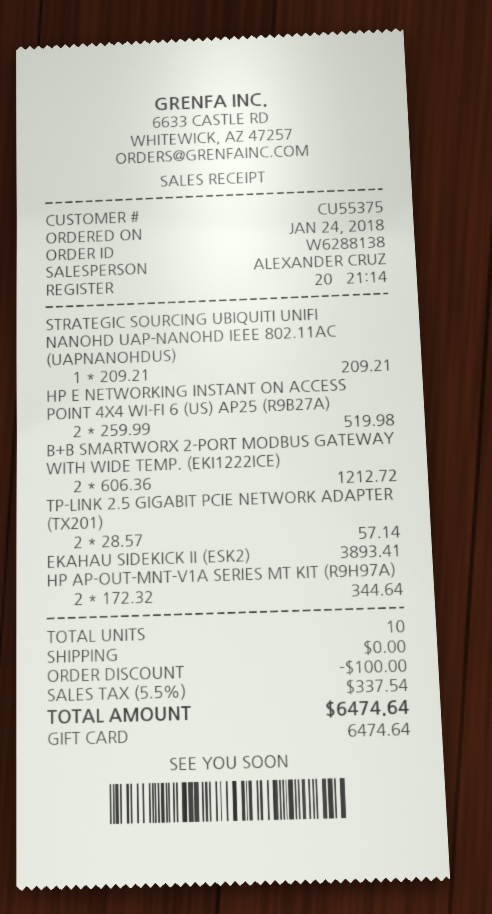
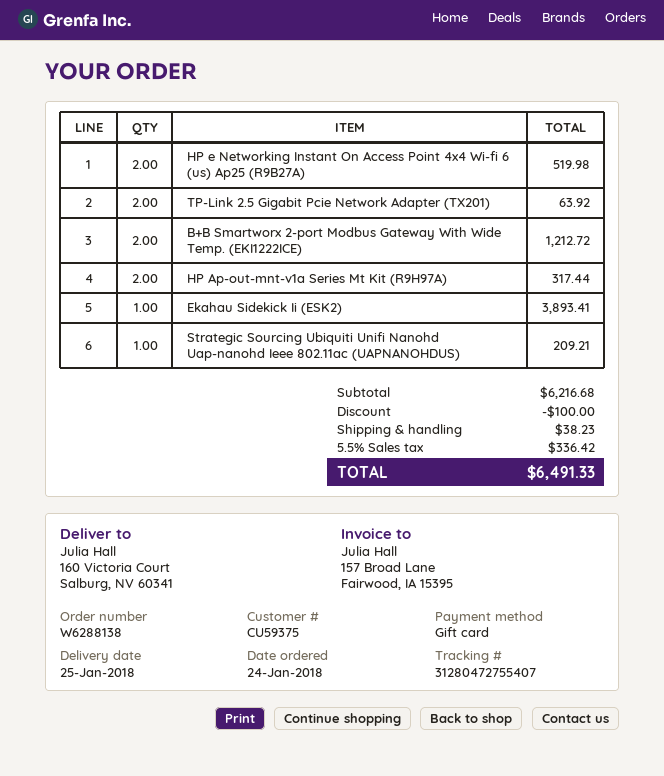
customer number: CU55375 -> CU59375
TP-LINK 2.5 GIGABIT PCIE NETWORK ADAPTER (TX201): 2 for 57.14 -> 2 for 63.92
HP AP-OUT-MNT-V1A SERIES MT KIT (R9H97A): 2 for 344.64 -> 2 for 317.44
shipping: 0.00 -> 38.23
tax: 5.5% = 337.54 -> 5.5% = 336.42
total: 6474.64 -> 6491.33

